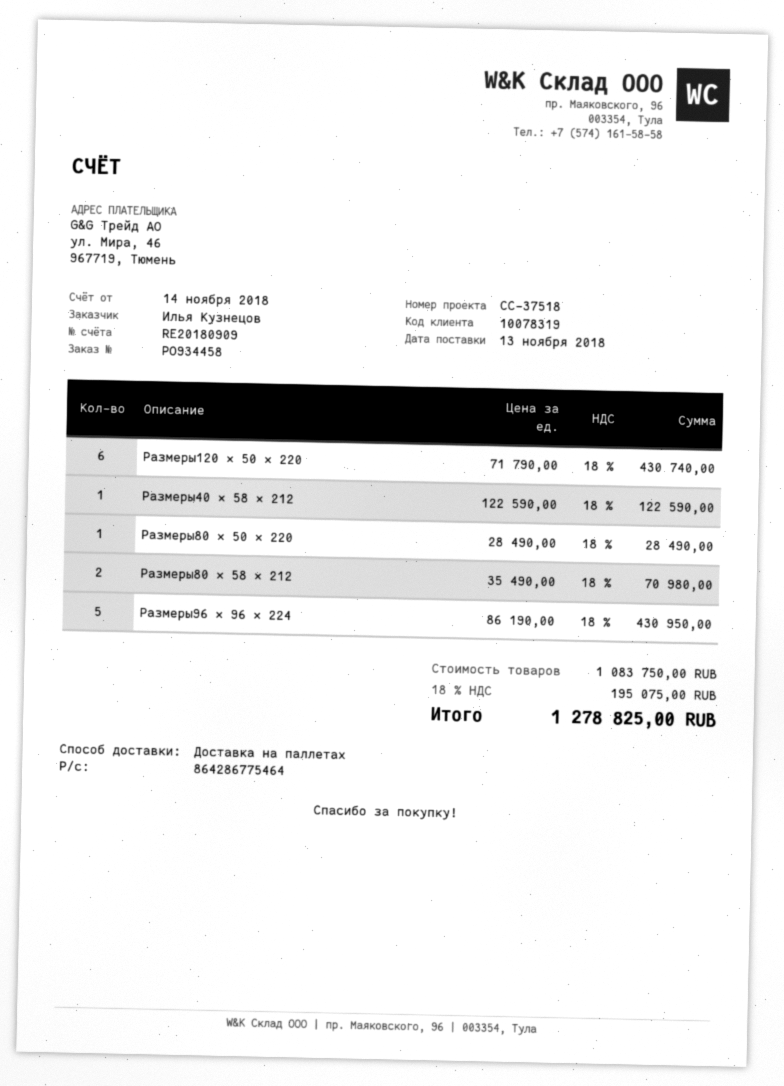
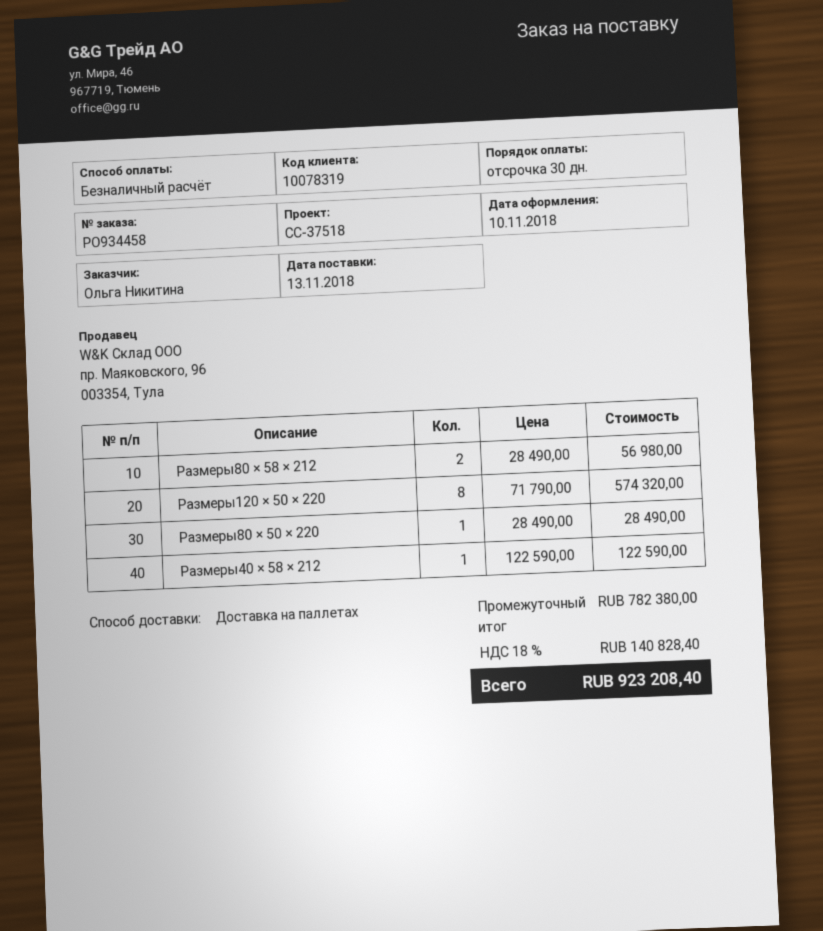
ordered by: Илья Кузнецов -> Ольга Никитина
Размеры120 × 50 × 220: 6 x 71790.00 = 430740.00 -> 8 x 71790.00 = 574320.00
Размеры80 × 58 × 212: 2 x 35490.00 = 70980.00 -> 2 x 28490.00 = 56980.00
Размеры96 × 96 × 224: 5 x 86190.00 = 430950.00 -> none
subtotal: 1083750.00 -> 782380.00
tax: 18% = 195075.00 -> 18% = 140828.40
total: 1278825.00 -> 923208.40

